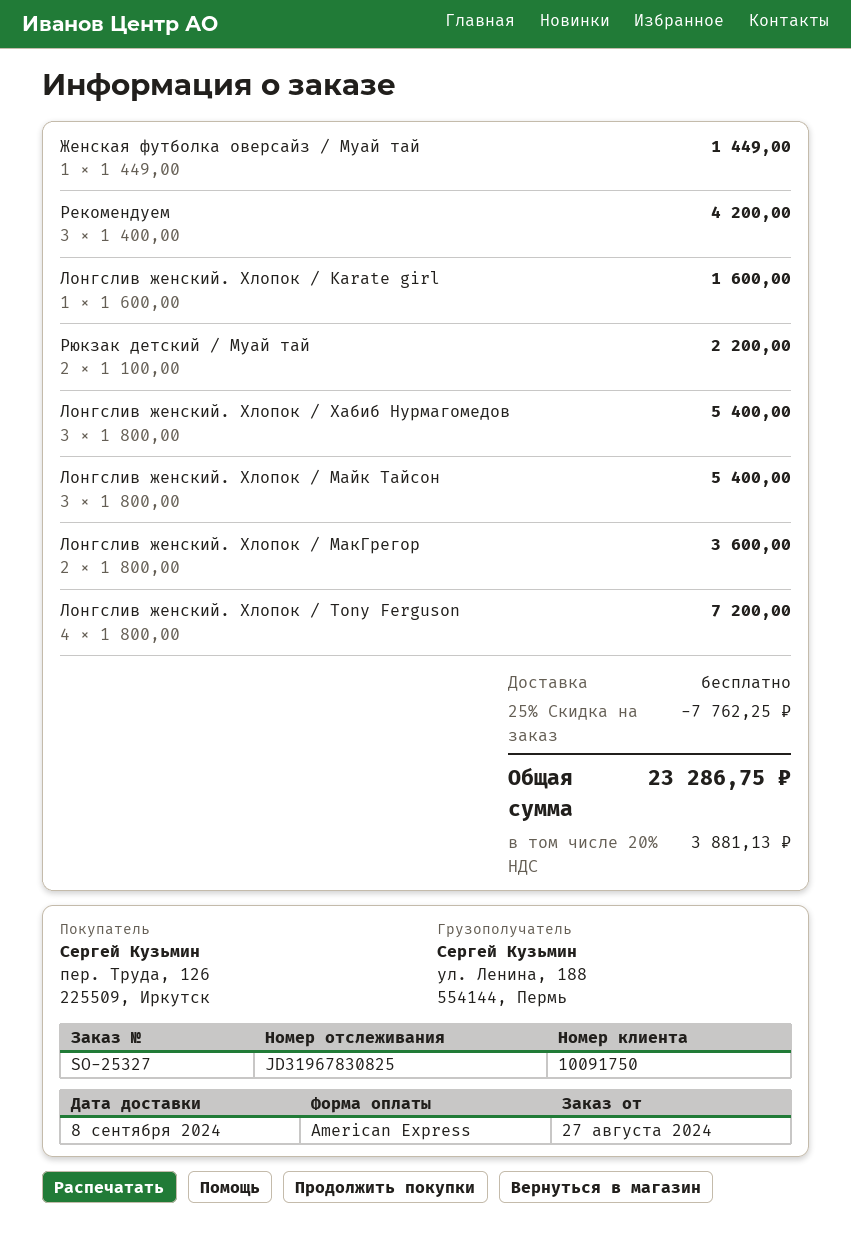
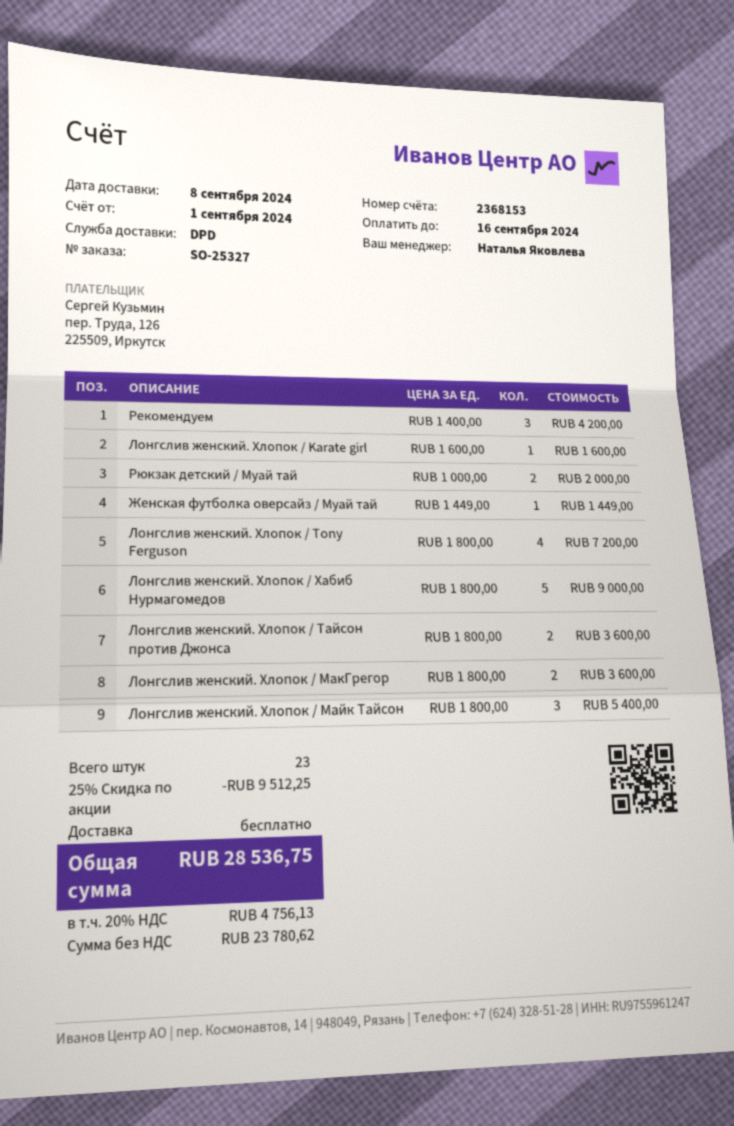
Рюкзак детский / Муай тай: 2 x 1100.00 = 2200.00 -> 2 x 1000.00 = 2000.00
Лонгслив женский. Хлопок / Хабиб Нурмагомедов: 3 x 1800.00 = 5400.00 -> 5 x 1800.00 = 9000.00
Лонгслив женский. Хлопок / Тайсон против Джонса: none -> 2 x 1800.00 = 3600.00
discount: 25% = 7762.25 -> 25% = 9512.25
tax: 20% = 3881.13 -> 20% = 4756.13
total: 23286.75 -> 28536.75

